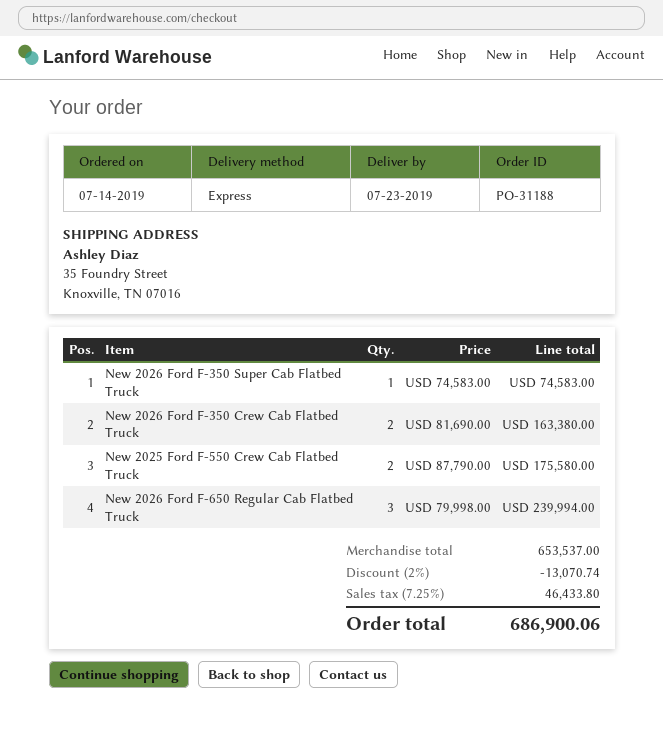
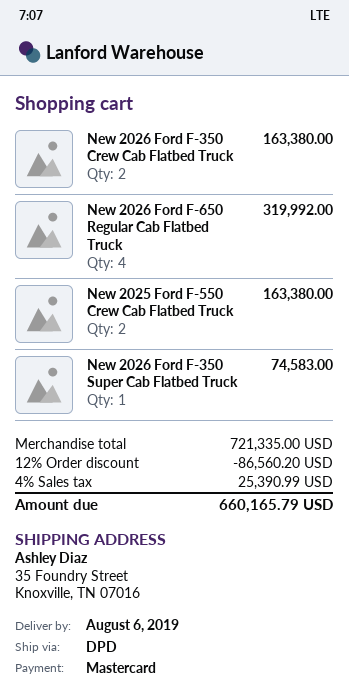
delivery date: 2019-07-23 -> 2019-08-06
shipping method: express -> DPD
New 2025 Ford F-550 Crew Cab Flatbed Truck: 2 for 175580.00 -> 2 for 163380.00
New 2026 Ford F-650 Regular Cab Flatbed Truck: 3 for 239994.00 -> 4 for 319992.00
subtotal: 653537.00 -> 721335.00
discount: 2% = 13070.74 -> 12% = 86560.20
tax: 7.25% = 46433.80 -> 4% = 25390.99
total: 686900.06 -> 660165.79

